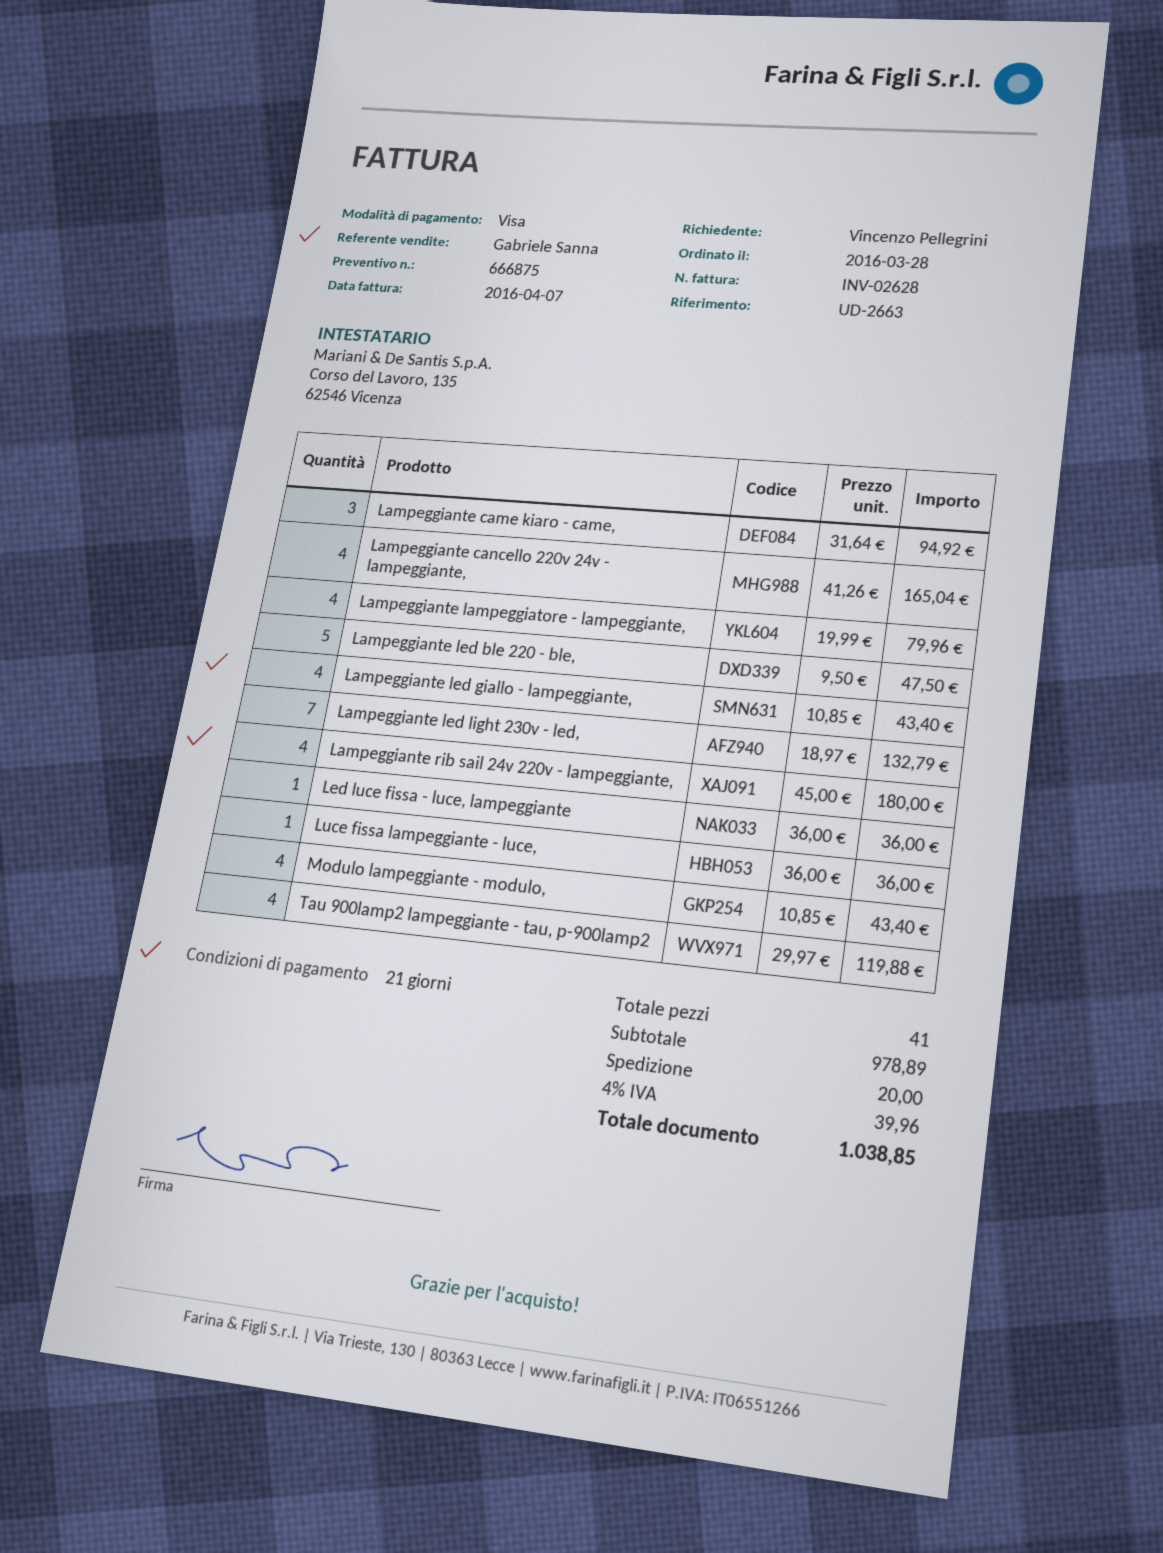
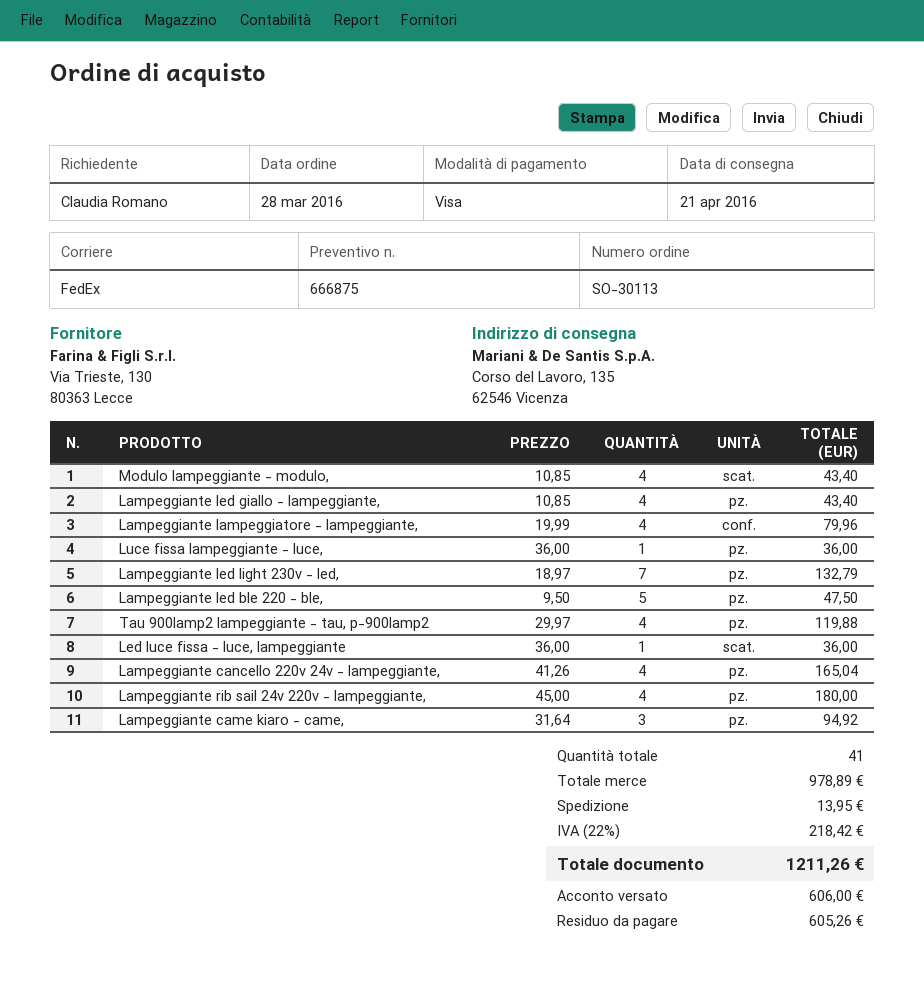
ordered by: Vincenzo Pellegrini -> Claudia Romano
shipping: 20.00 -> 13.95
tax: 4% = 39.96 -> 22% = 218.42
total: 1038.85 -> 1211.26

